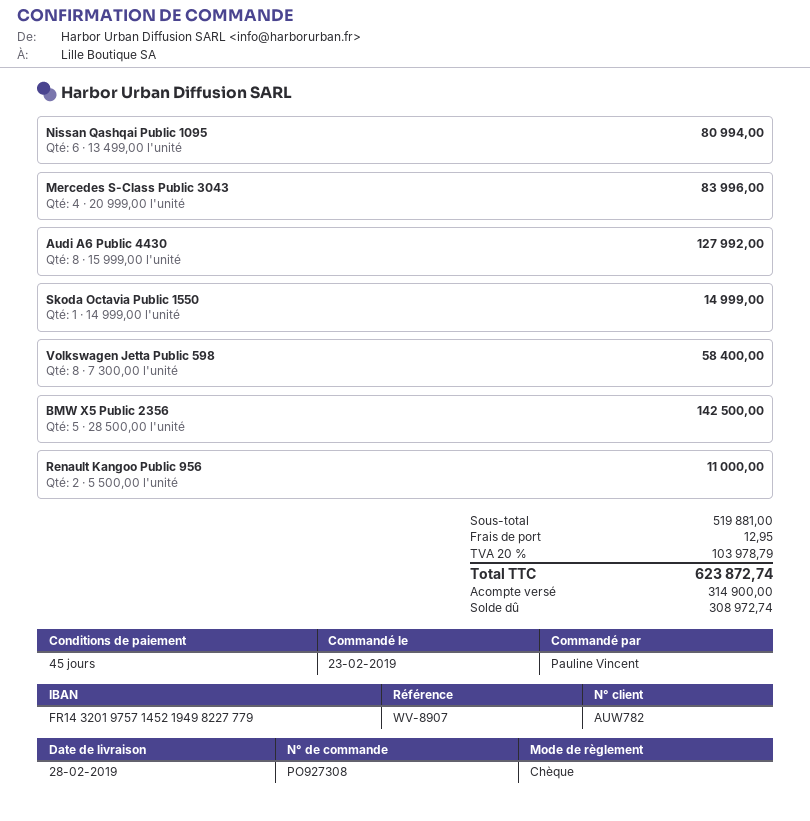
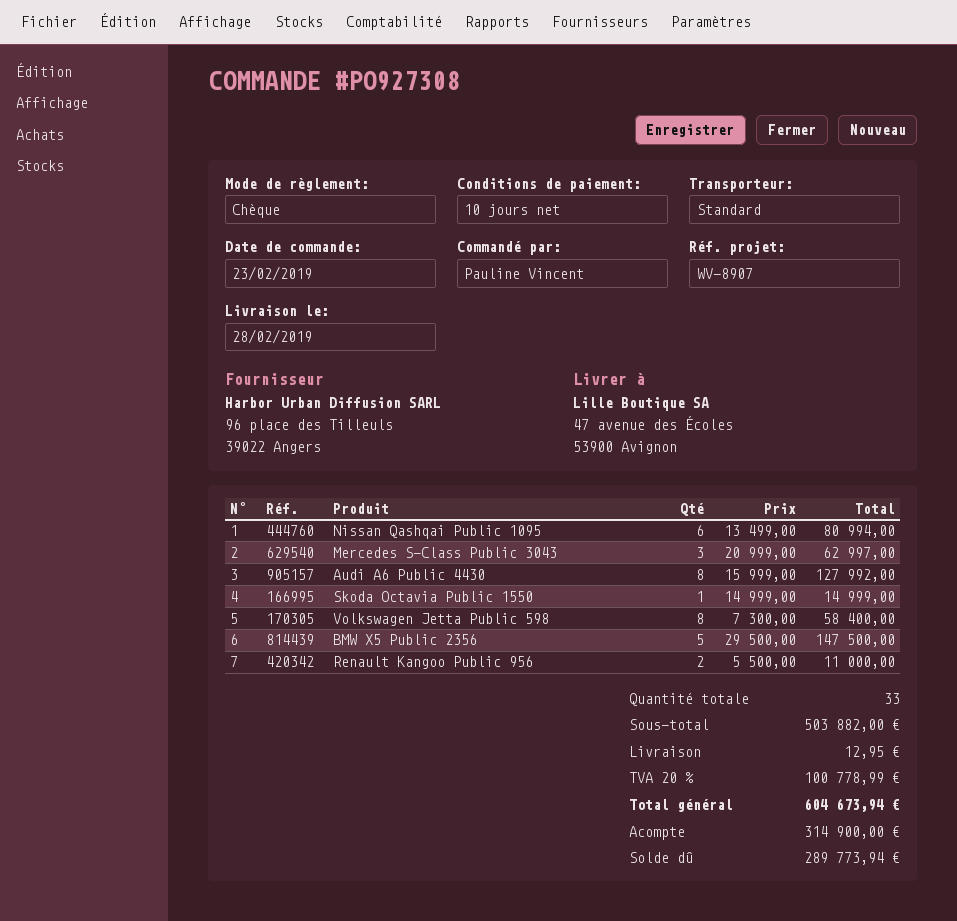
payment terms: 45 days -> 10 days
Mercedes S-Class Public 3043: 4 x 20999.00 = 83996.00 -> 3 x 20999.00 = 62997.00
BMW X5 Public 2356: 5 x 28500.00 = 142500.00 -> 5 x 29500.00 = 147500.00
subtotal: 519881.00 -> 503882.00
tax: 20% = 103978.79 -> 20% = 100778.99
total: 623872.74 -> 604673.94
balance: 308972.74 -> 289773.94

